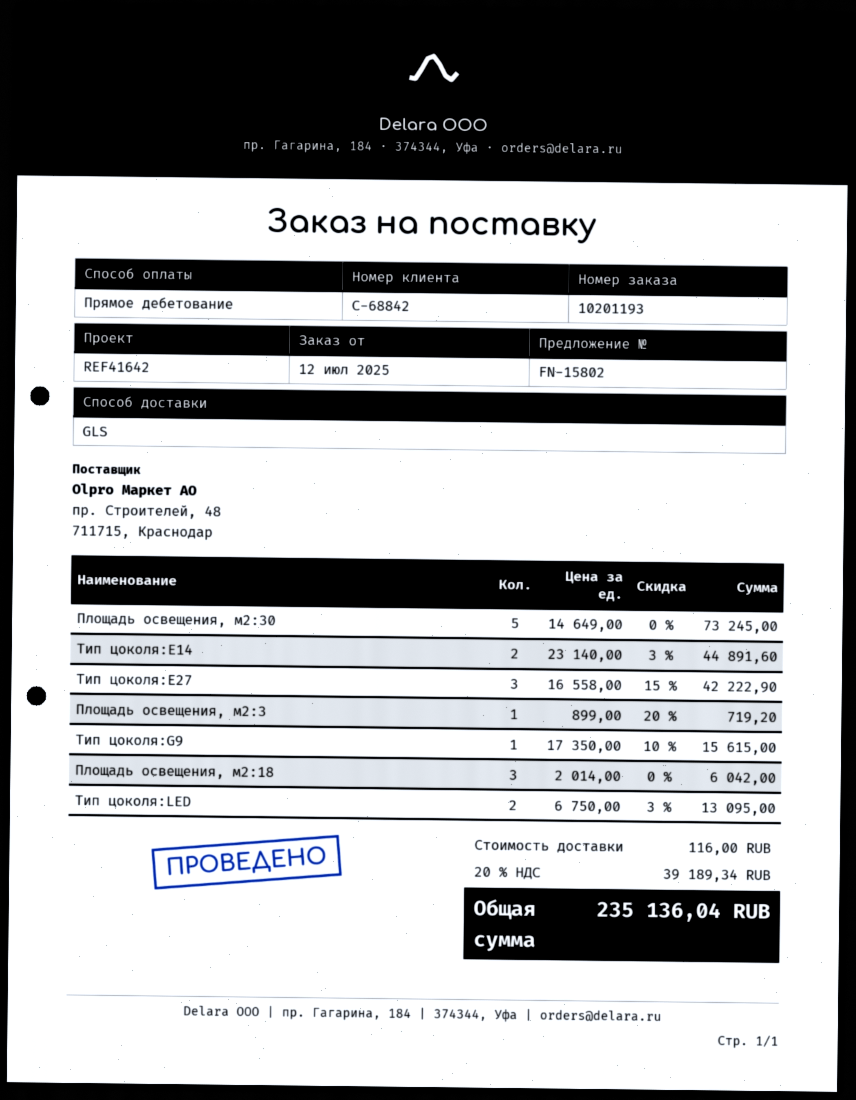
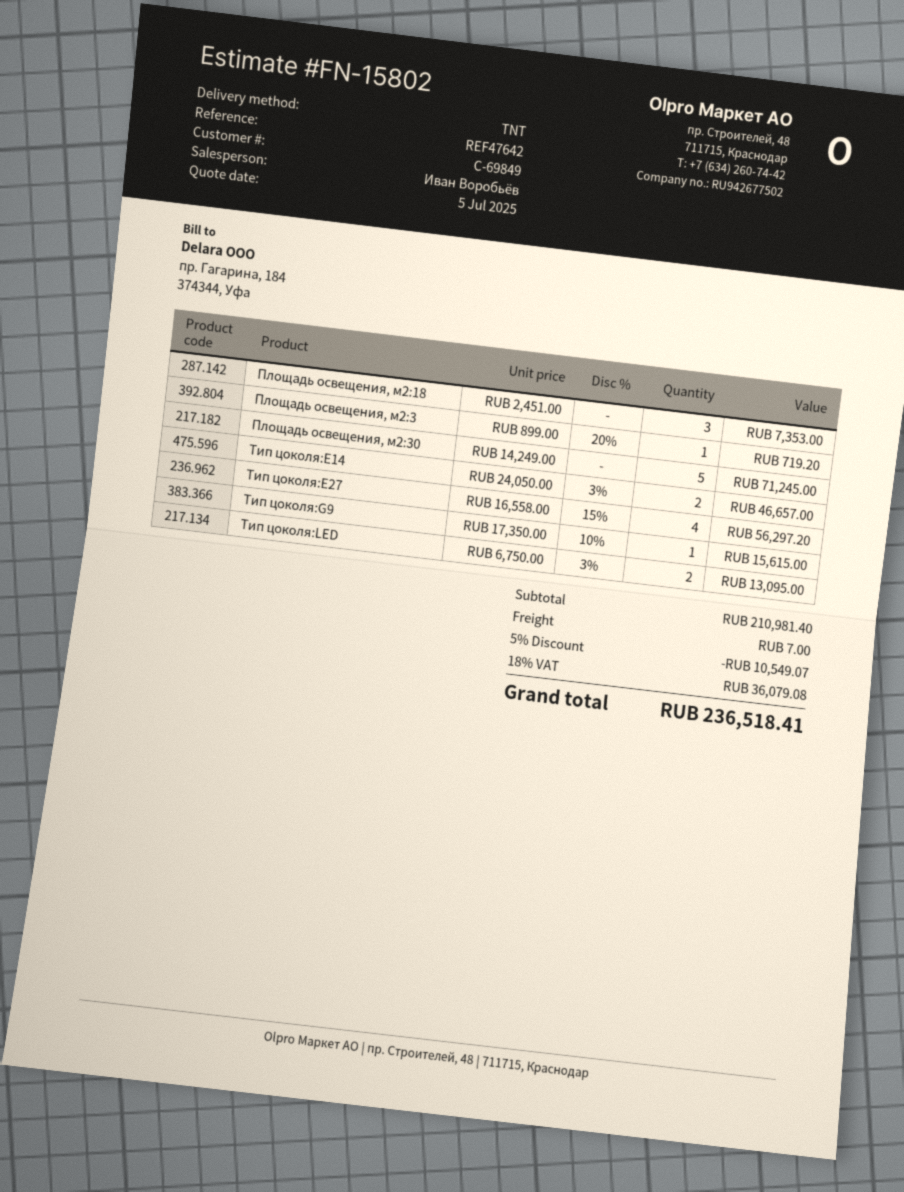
customer number: C-68842 -> C-69849
reference: REF41642 -> REF47642
shipping method: GLS -> TNT
Площадь освещения, м2:30: 5 x 14649.00 = 73245.00 -> 5 x 14249.00 = 71245.00
Тип цоколя:E14: 2 x 23140.00 - 3% = 44891.60 -> 2 x 24050.00 - 3% = 46657.00
Тип цоколя:E27: 3 x 16558.00 - 15% = 42222.90 -> 4 x 16558.00 - 15% = 56297.20
Площадь освещения, м2:18: 3 x 2014.00 = 6042.00 -> 3 x 2451.00 = 7353.00
discount: none -> 5% = 10549.07
shipping: 116.00 -> 7.00
tax: 20% = 39189.34 -> 18% = 36079.08
total: 235136.04 -> 236518.41

